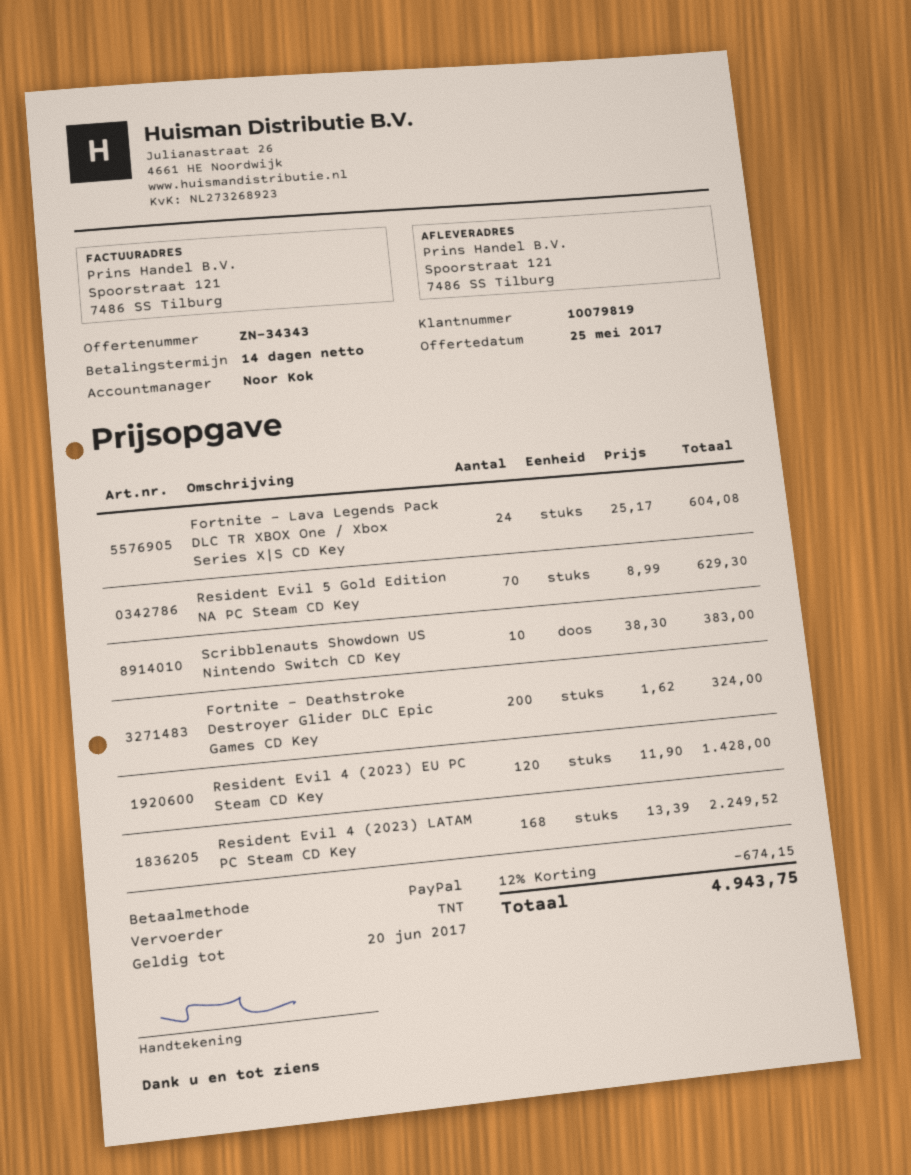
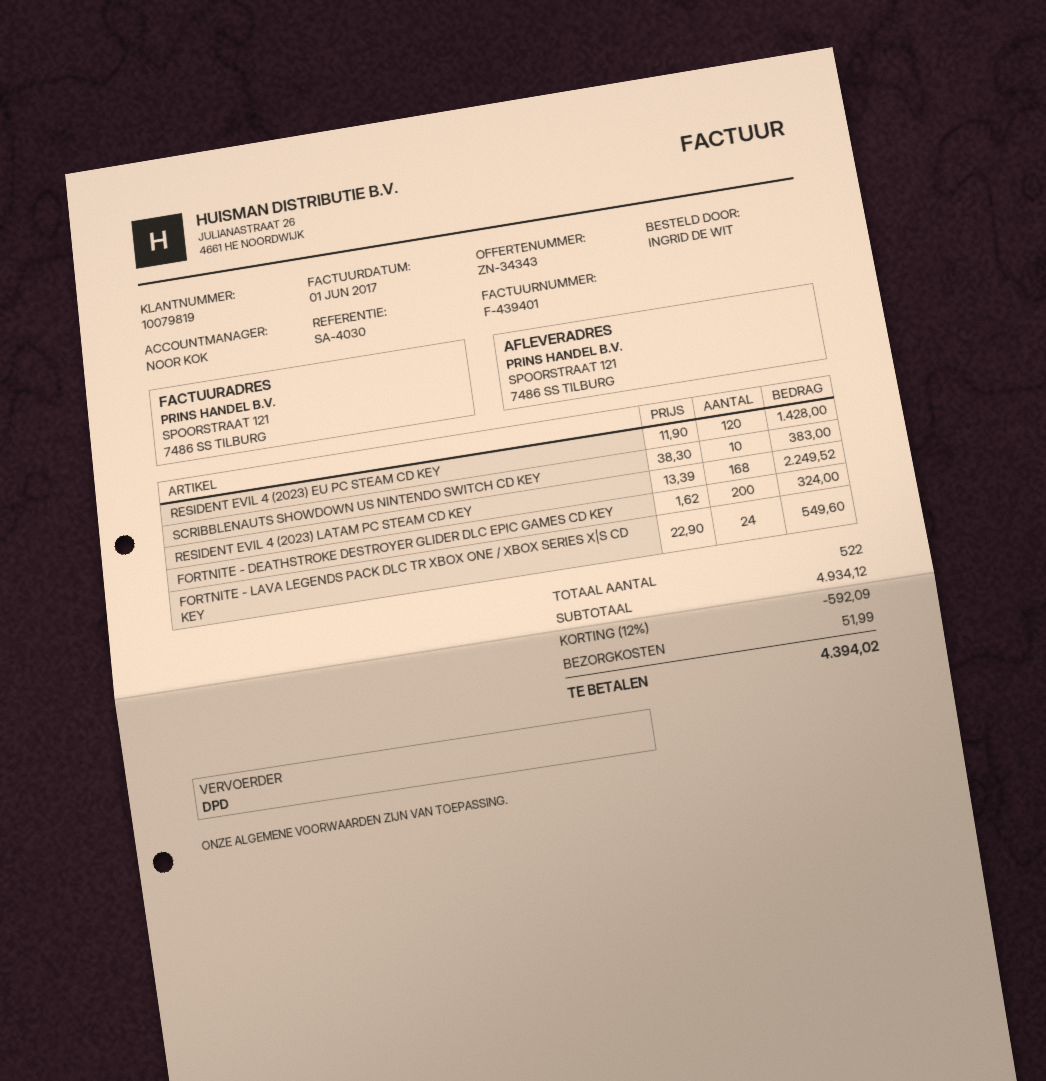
shipping method: TNT -> DPD
Fortnite - Lava Legends Pack DLC TR XBOX One / Xbox Series X|S CD Key: 24 x 25.17 = 604.08 -> 24 x 22.90 = 549.60
Resident Evil 5 Gold Edition NA PC Steam CD Key: 70 x 8.99 = 629.30 -> none
discount: 12% = 674.15 -> 12% = 592.09
shipping: none -> 51.99
total: 4943.75 -> 4394.02

